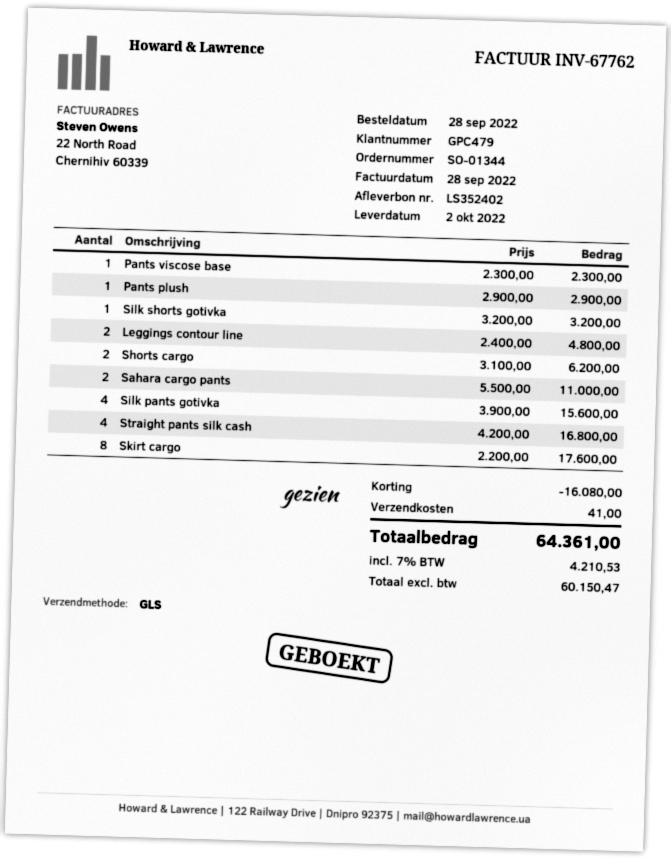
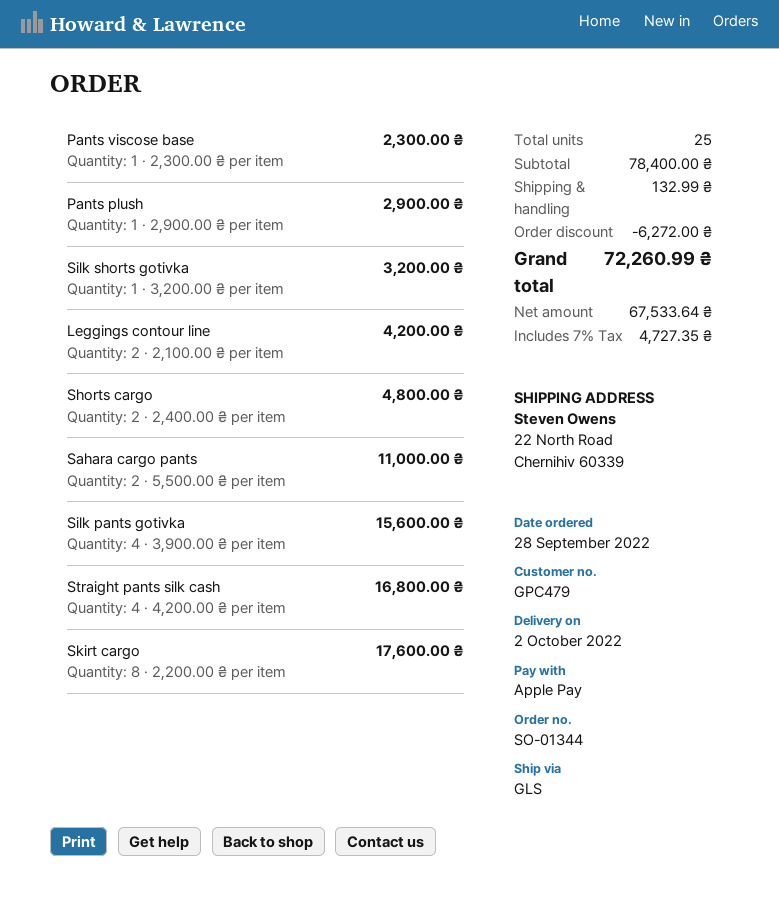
Leggings contour line: 2 x 2400.00 = 4800.00 -> 2 x 2100.00 = 4200.00
Shorts cargo: 2 x 3100.00 = 6200.00 -> 2 x 2400.00 = 4800.00
discount: 16080.00 -> 6272.00
shipping: 41.00 -> 132.99
net: 60150.47 -> 67533.64
tax: 7% = 4210.53 -> 7% = 4727.35
total: 64361.00 -> 72260.99

